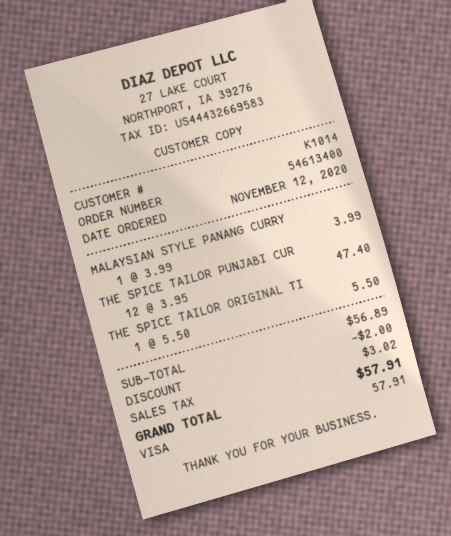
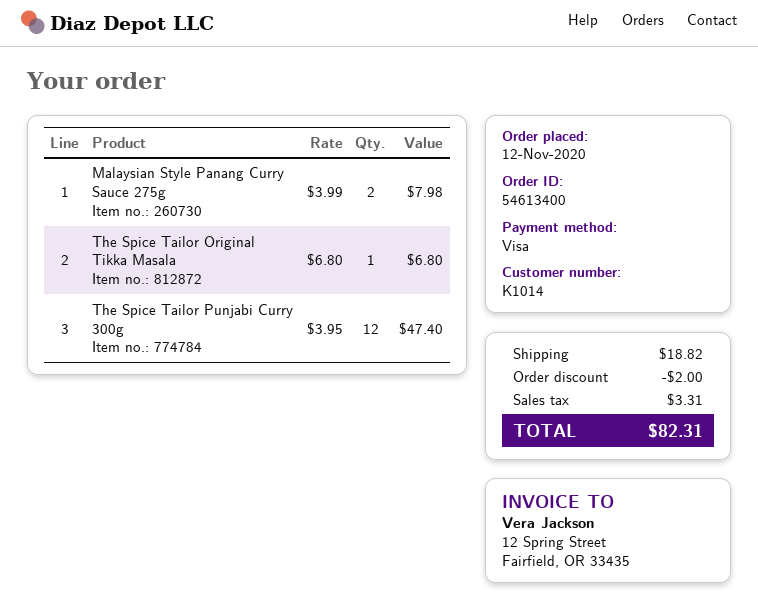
MALAYSIAN STYLE PANANG CURRY: 1 x 3.99 = 3.99 -> 2 x 3.99 = 7.98
THE SPICE TAILOR ORIGINAL TI: 1 x 5.50 = 5.50 -> 1 x 6.80 = 6.80
shipping: none -> 18.82
tax: 3.02 -> 3.31
total: 57.91 -> 82.31

